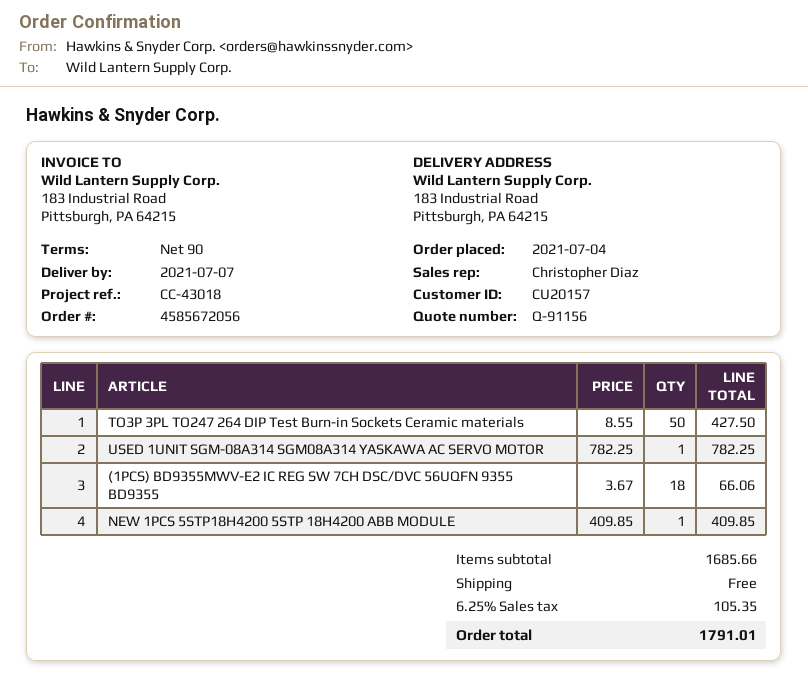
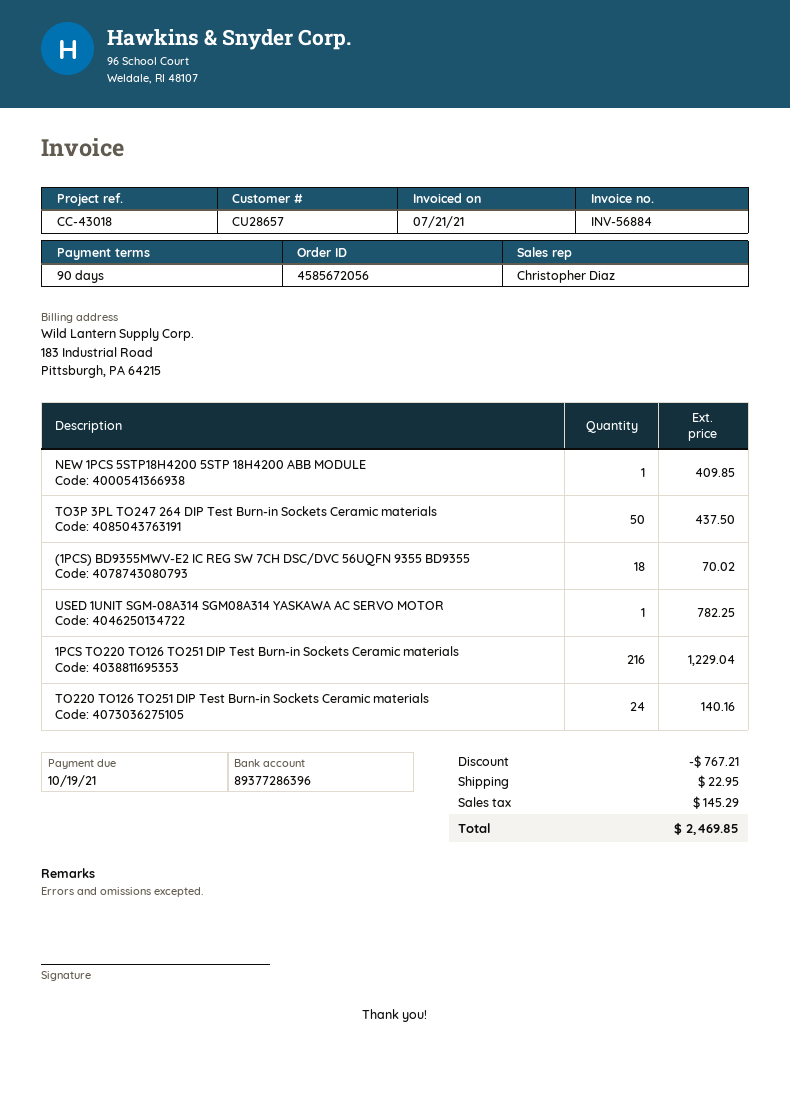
customer number: CU20157 -> CU28657
TO3P 3PL TO247 264 DIP Test Burn-in Sockets Ceramic materials: 50 for 427.50 -> 50 for 437.50
(1PCS) BD9355MWV-E2 IC REG SW 7CH DSC/DVC 56UQFN 9355 BD9355: 18 for 66.06 -> 18 for 70.02
1PCS TO220 TO126 TO251 DIP Test Burn-in Sockets Ceramic materials: none -> 216 for 1229.04
TO220 TO126 TO251 DIP Test Burn-in Sockets Ceramic materials: none -> 24 for 140.16
discount: none -> 767.21
shipping: 0.00 -> 22.95
tax: 105.35 -> 145.29
total: 1791.01 -> 2469.85

